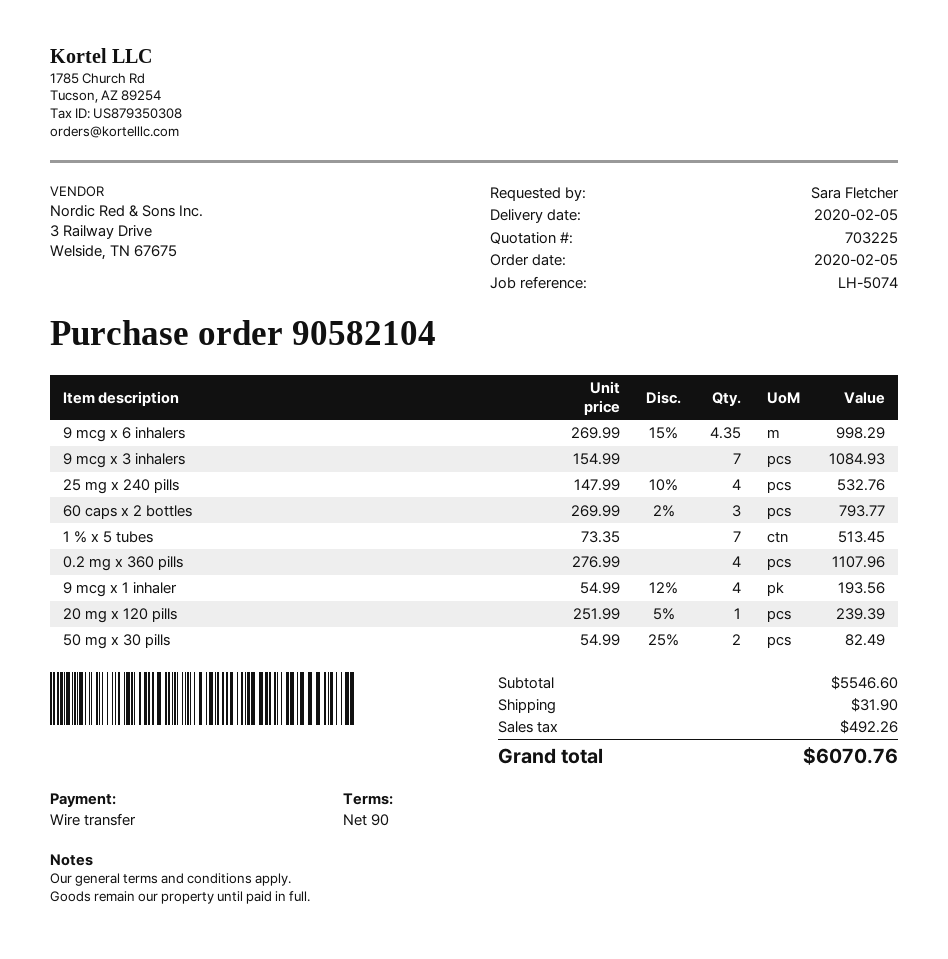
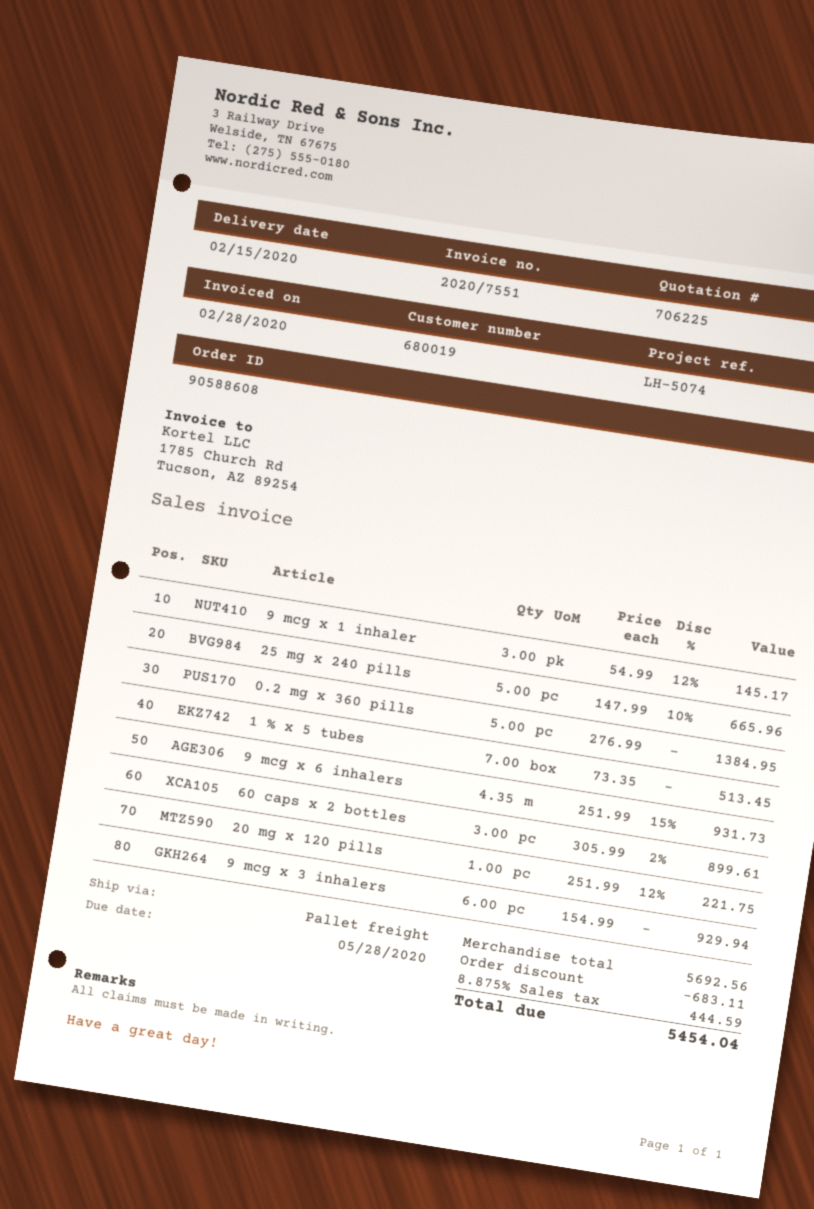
quote number: 703225 -> 706225
order number: 90582104 -> 90588608
delivery date: 2020-02-05 -> 2020-02-15
9 mcg x 6 inhalers: 4.35 x 269.99 - 15% = 998.29 -> 4.35 x 251.99 - 15% = 931.73
9 mcg x 3 inhalers: 7 x 154.99 = 1084.93 -> 6 x 154.99 = 929.94
25 mg x 240 pills: 4 x 147.99 - 10% = 532.76 -> 5 x 147.99 - 10% = 665.96
60 caps x 2 bottles: 3 x 269.99 - 2% = 793.77 -> 3 x 305.99 - 2% = 899.61
0.2 mg x 360 pills: 4 x 276.99 = 1107.96 -> 5 x 276.99 = 1384.95
9 mcg x 1 inhaler: 4 x 54.99 - 12% = 193.56 -> 3 x 54.99 - 12% = 145.17
20 mg x 120 pills: 1 x 251.99 - 5% = 239.39 -> 1 x 251.99 - 12% = 221.75
50 mg x 30 pills: 2 x 54.99 - 25% = 82.49 -> none
subtotal: 5546.60 -> 5692.56
discount: none -> 683.11
shipping: 31.90 -> none
tax: 492.26 -> 444.59
total: 6070.76 -> 5454.04

